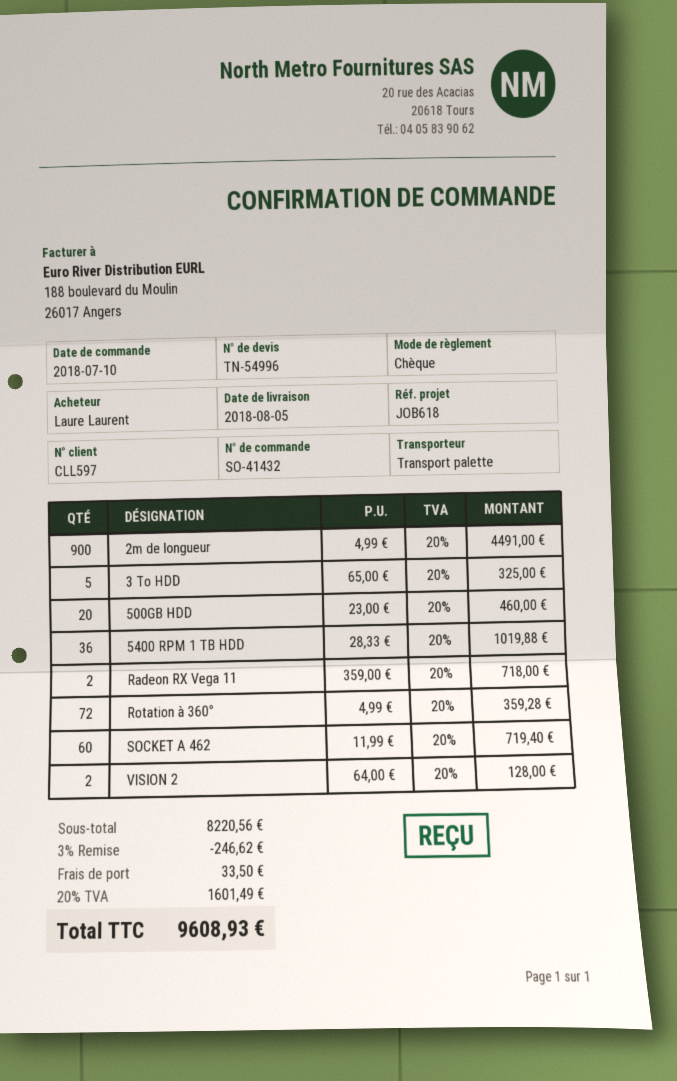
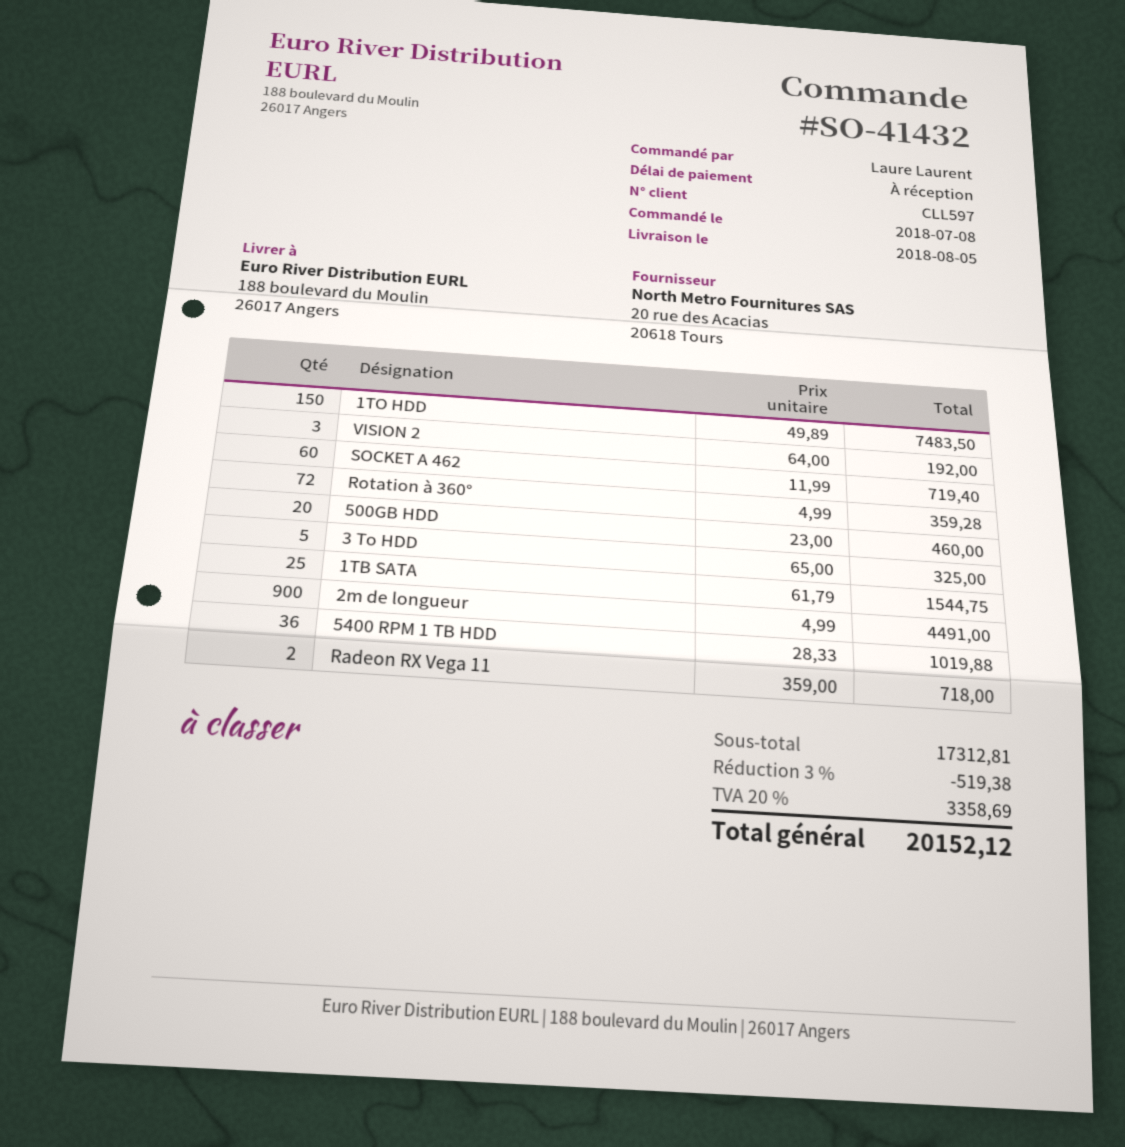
order date: 2018-07-10 -> 2018-07-08
VISION 2: 2 x 64.00 = 128.00 -> 3 x 64.00 = 192.00
1TO HDD: none -> 150 x 49.89 = 7483.50
1TB SATA: none -> 25 x 61.79 = 1544.75
subtotal: 8220.56 -> 17312.81
discount: 3% = 246.62 -> 3% = 519.38
shipping: 33.50 -> none
tax: 20% = 1601.49 -> 20% = 3358.69
total: 9608.93 -> 20152.12

